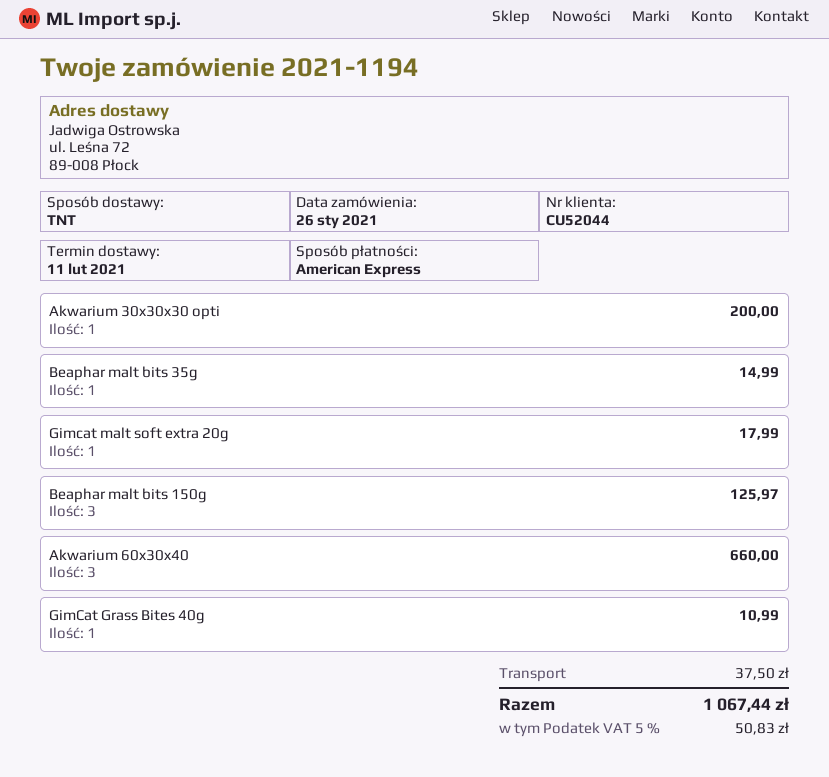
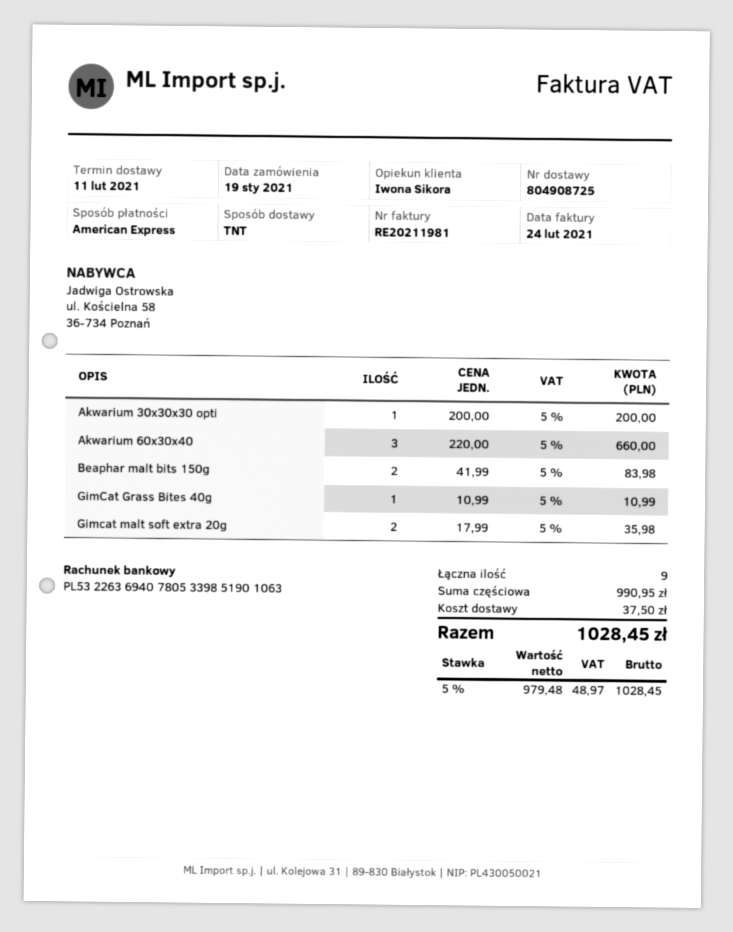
order date: 2021-01-26 -> 2021-01-19
Beaphar malt bits 35g: 1 for 14.99 -> none
Gimcat malt soft extra 20g: 1 for 17.99 -> 2 for 35.98
Beaphar malt bits 150g: 3 for 125.97 -> 2 for 83.98
tax: 5% = 50.83 -> 5% = 48.97
total: 1067.44 -> 1028.45

